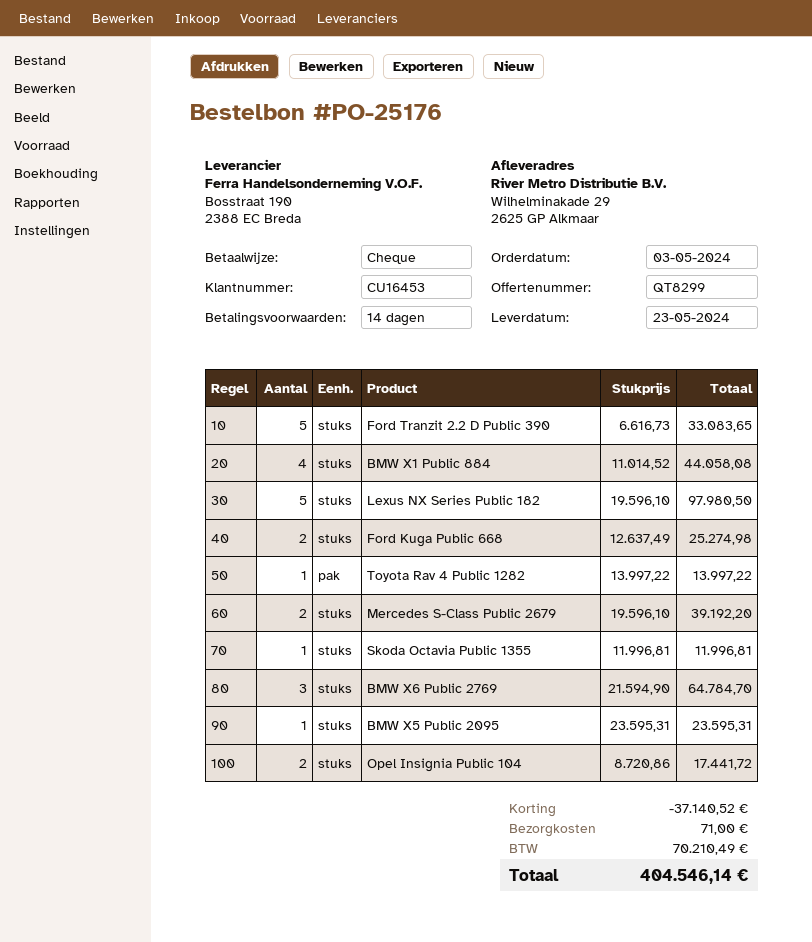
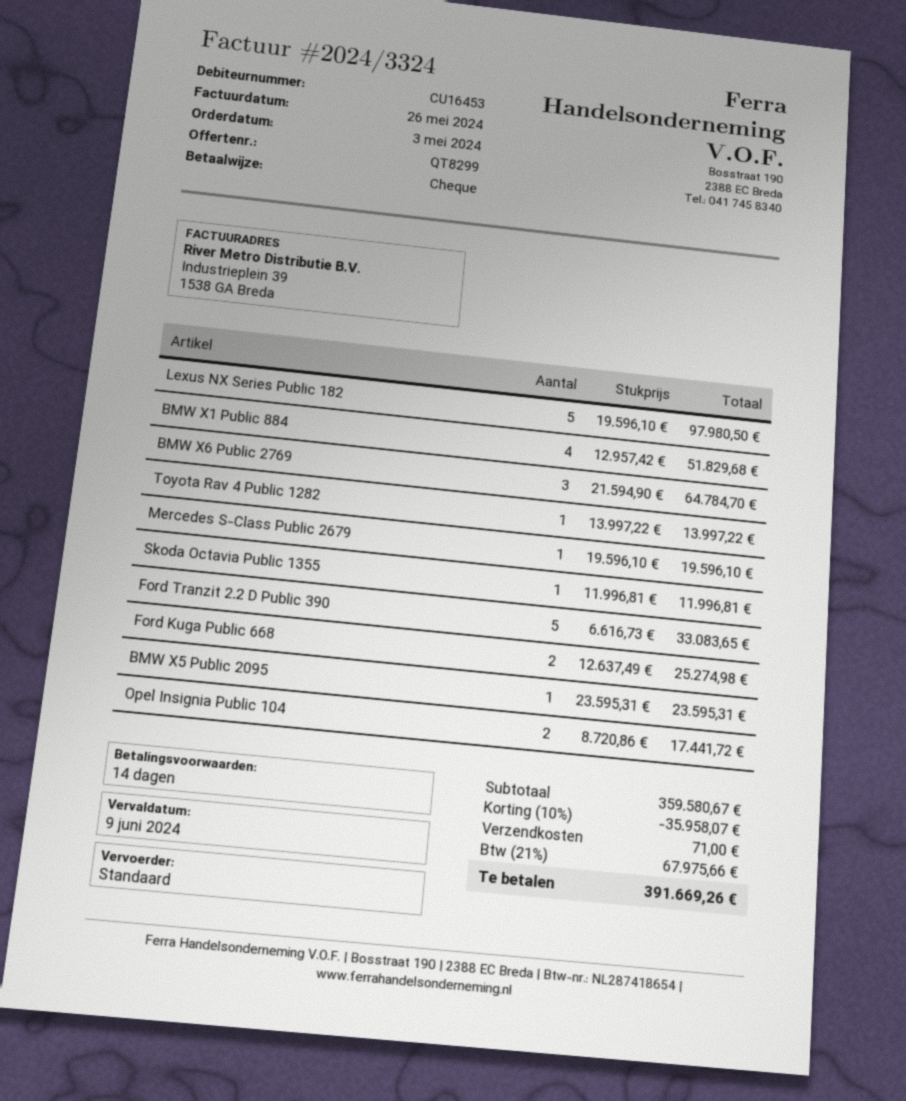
BMW X1 Public 884: 4 x 11014.52 = 44058.08 -> 4 x 12957.42 = 51829.68
Mercedes S-Class Public 2679: 2 x 19596.10 = 39192.20 -> 1 x 19596.10 = 19596.10
discount: 37140.52 -> 35958.07
tax: 70210.49 -> 67975.66
total: 404546.14 -> 391669.26

